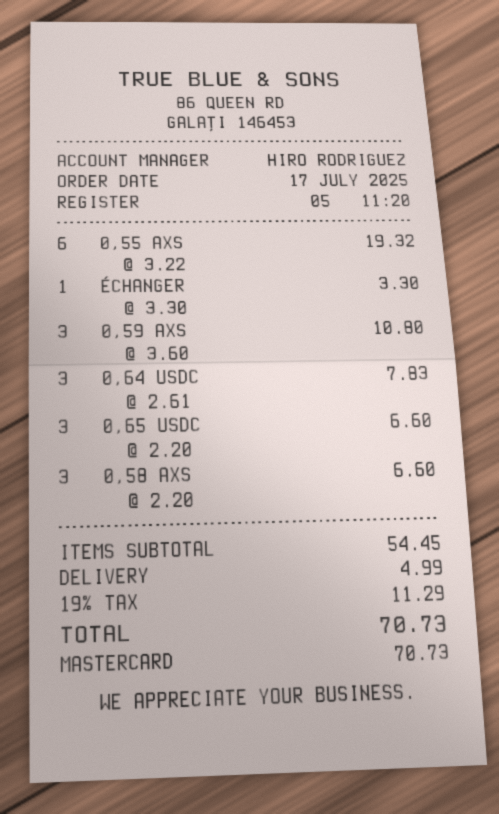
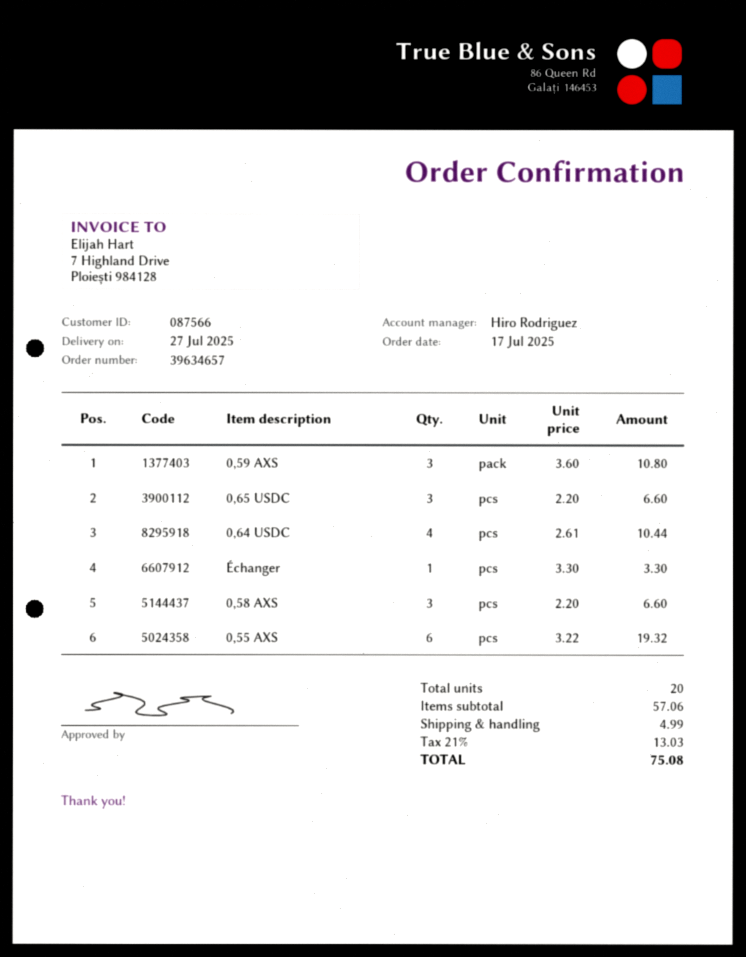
0,64 USDC: 3 x 2.61 = 7.83 -> 4 x 2.61 = 10.44
subtotal: 54.45 -> 57.06
tax: 19% = 11.29 -> 21% = 13.03
total: 70.73 -> 75.08

